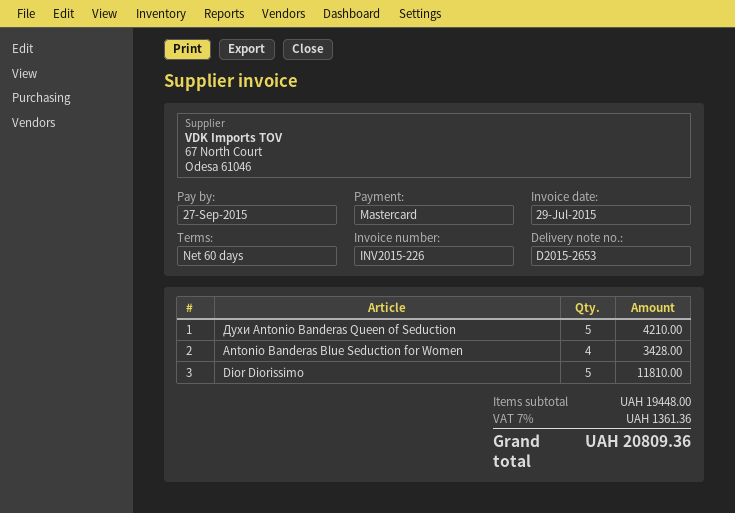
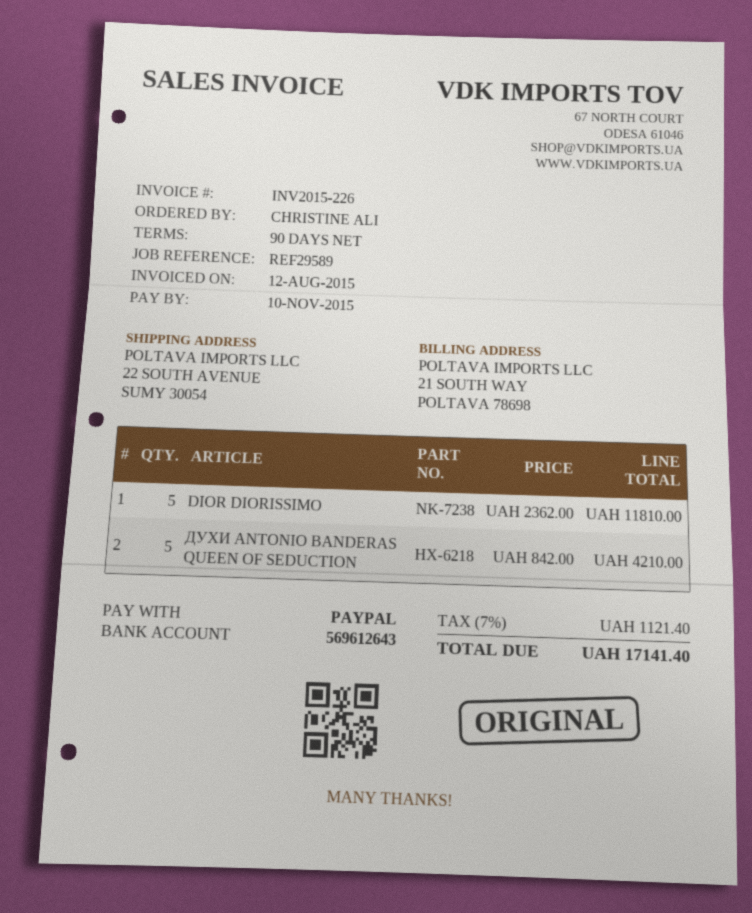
invoice date: 2015-07-29 -> 2015-08-12
payment terms: 60 days -> 90 days
due date: 2015-09-27 -> 2015-11-10
payment method: Mastercard -> PayPal
Antonio Banderas Blue Seduction for Women: 4 for 3428.00 -> none
tax: 7% = 1361.36 -> 7% = 1121.40
total: 20809.36 -> 17141.40

